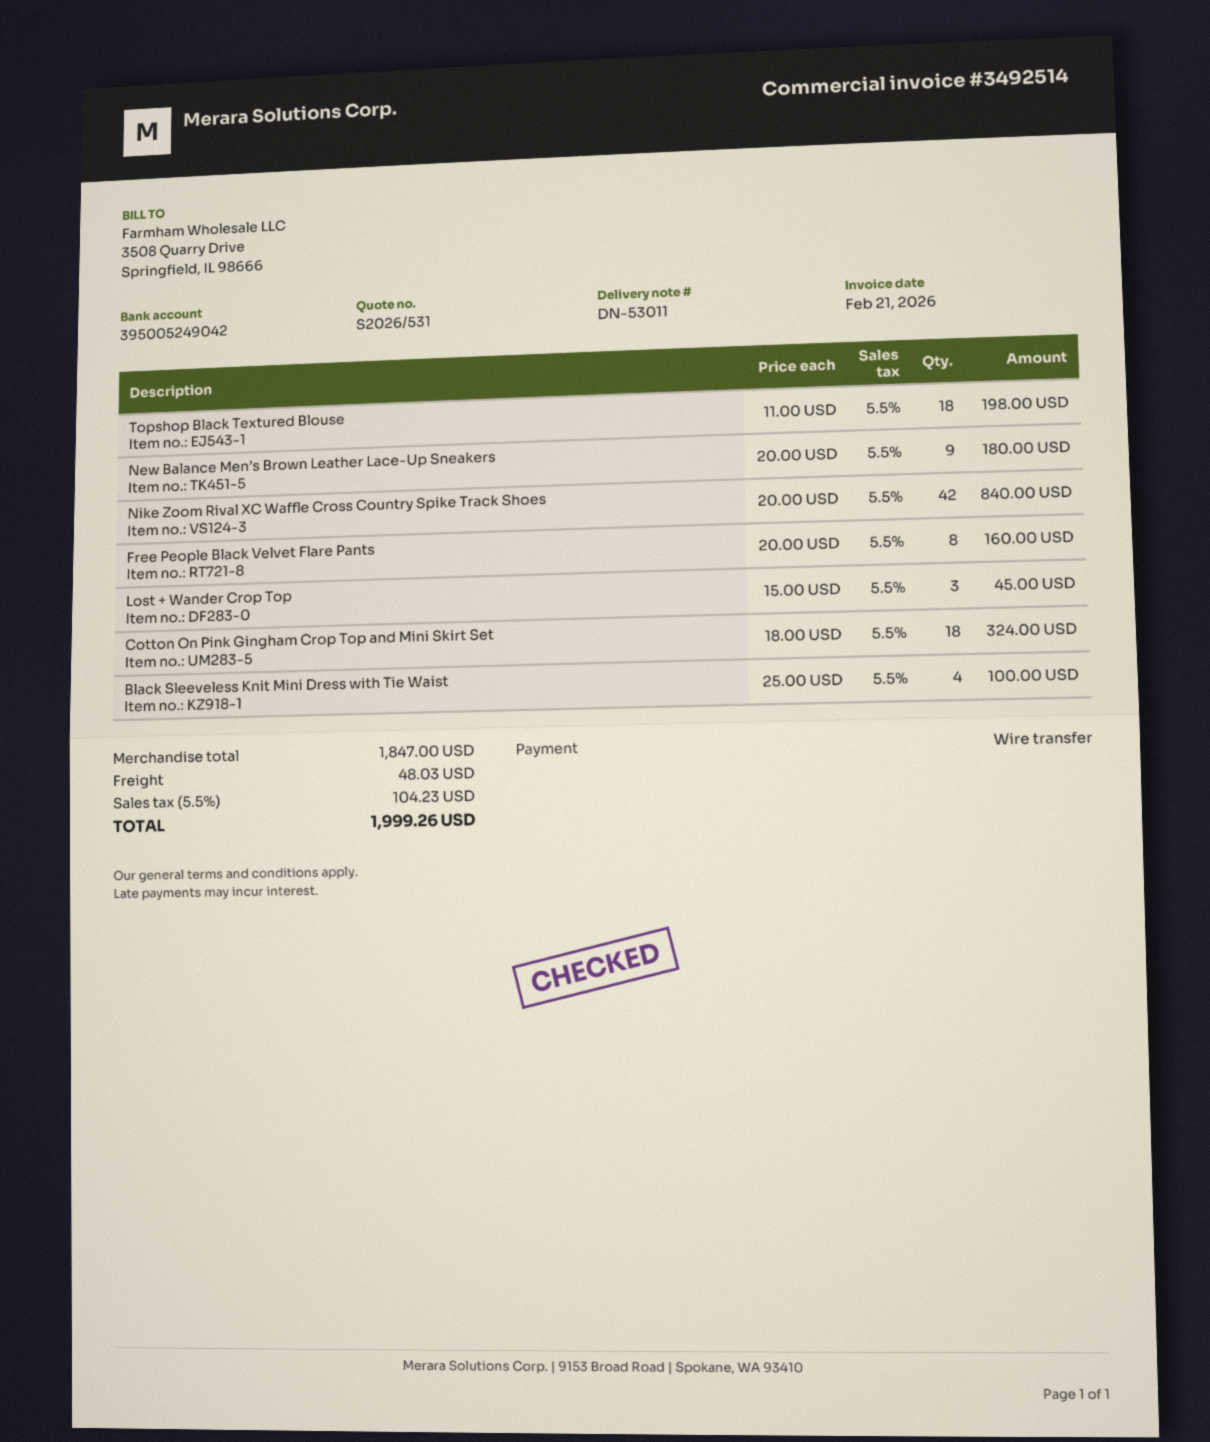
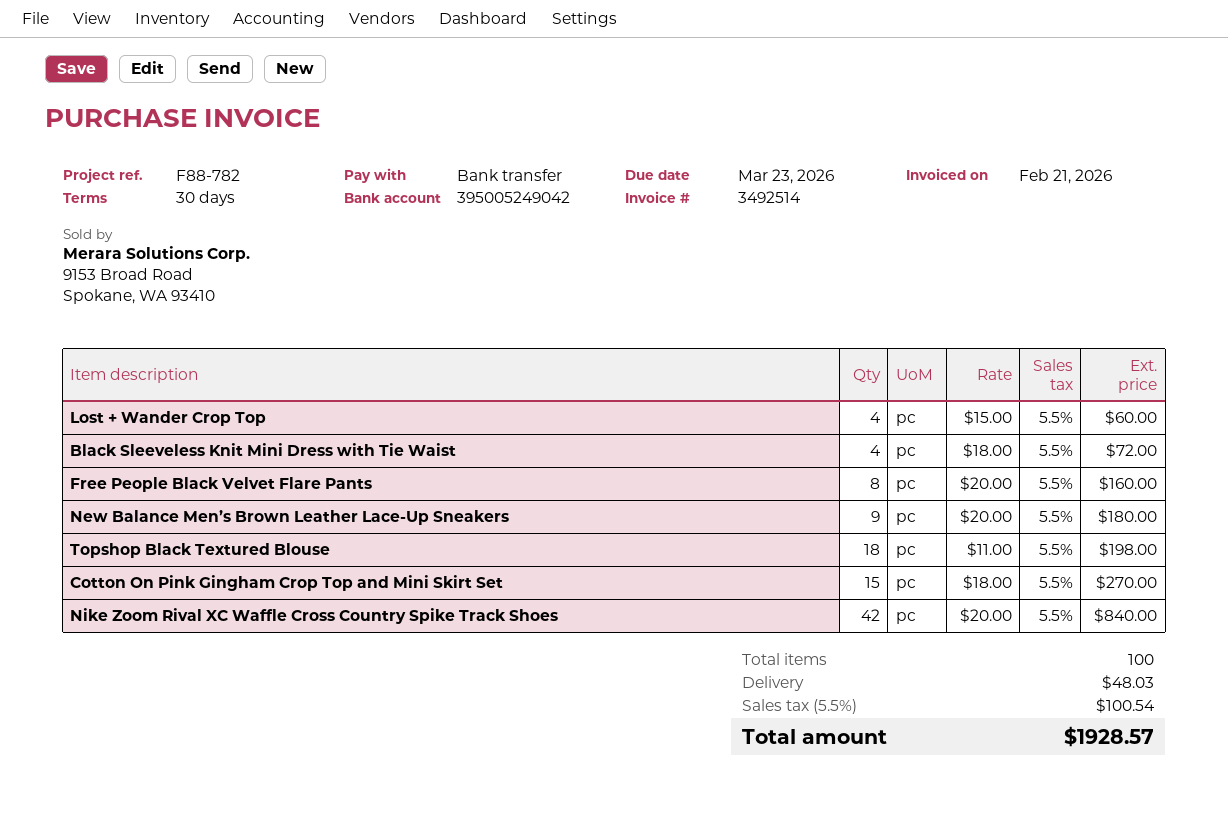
Lost + Wander Crop Top: 3 x 15.00 = 45.00 -> 4 x 15.00 = 60.00
Cotton On Pink Gingham Crop Top and Mini Skirt Set: 18 x 18.00 = 324.00 -> 15 x 18.00 = 270.00
Black Sleeveless Knit Mini Dress with Tie Waist: 4 x 25.00 = 100.00 -> 4 x 18.00 = 72.00
tax: 5.5% = 104.23 -> 5.5% = 100.54
total: 1999.26 -> 1928.57

